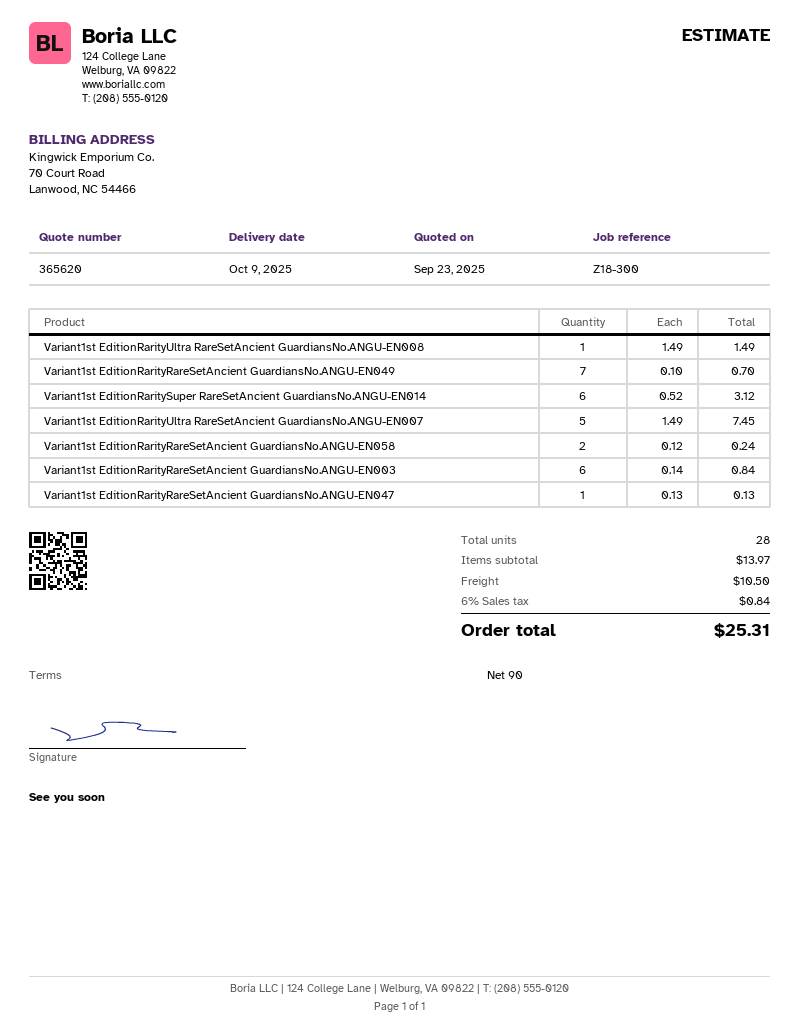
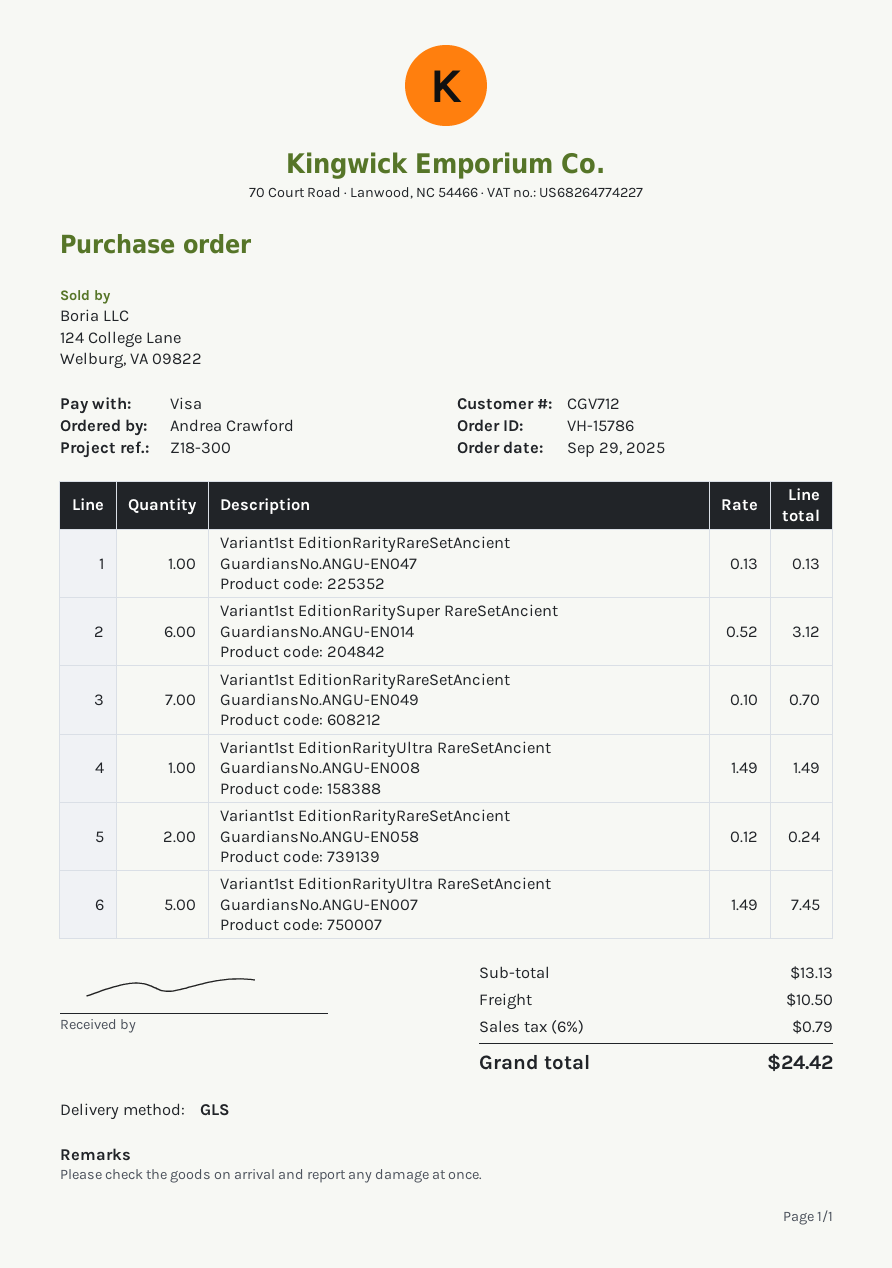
Variant1st EditionRarityRareSetAncient GuardiansNo.ANGU-EN003: 6 x 0.14 = 0.84 -> none
subtotal: 13.97 -> 13.13
tax: 6% = 0.84 -> 6% = 0.79
total: 25.31 -> 24.42

